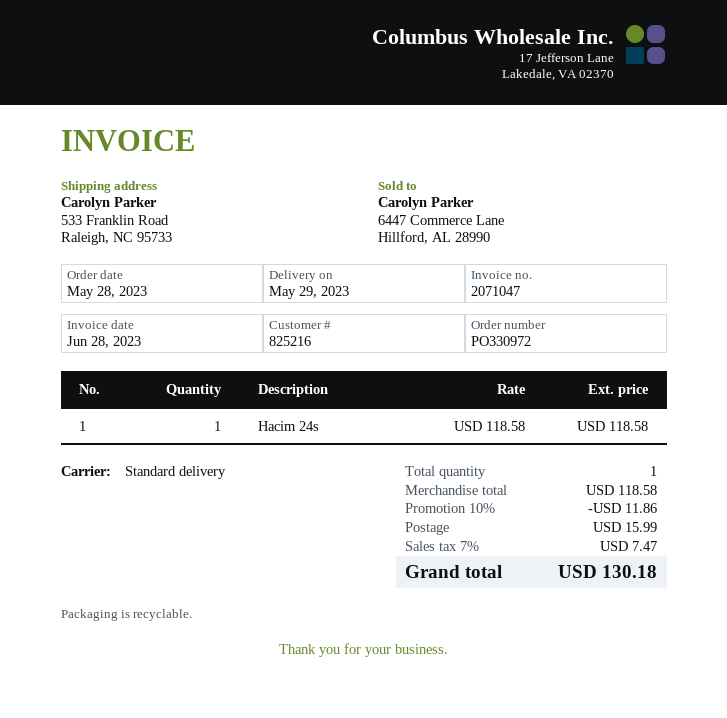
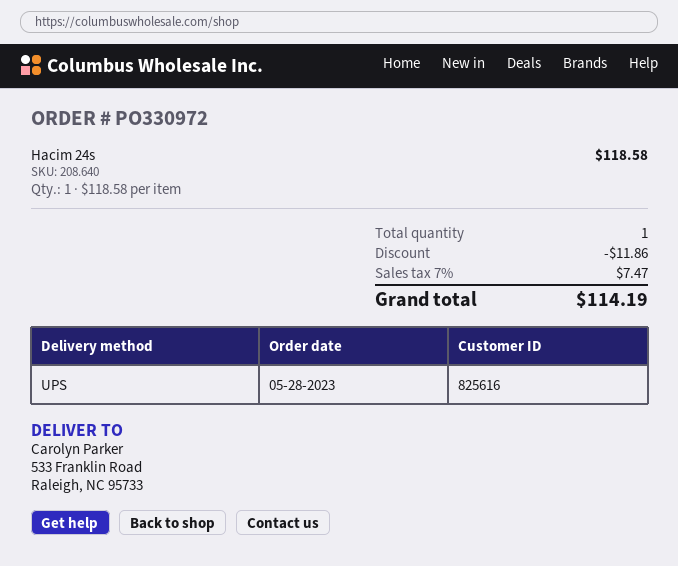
customer number: 825216 -> 825616
shipping method: standard -> UPS
shipping: 15.99 -> none
total: 130.18 -> 114.19

